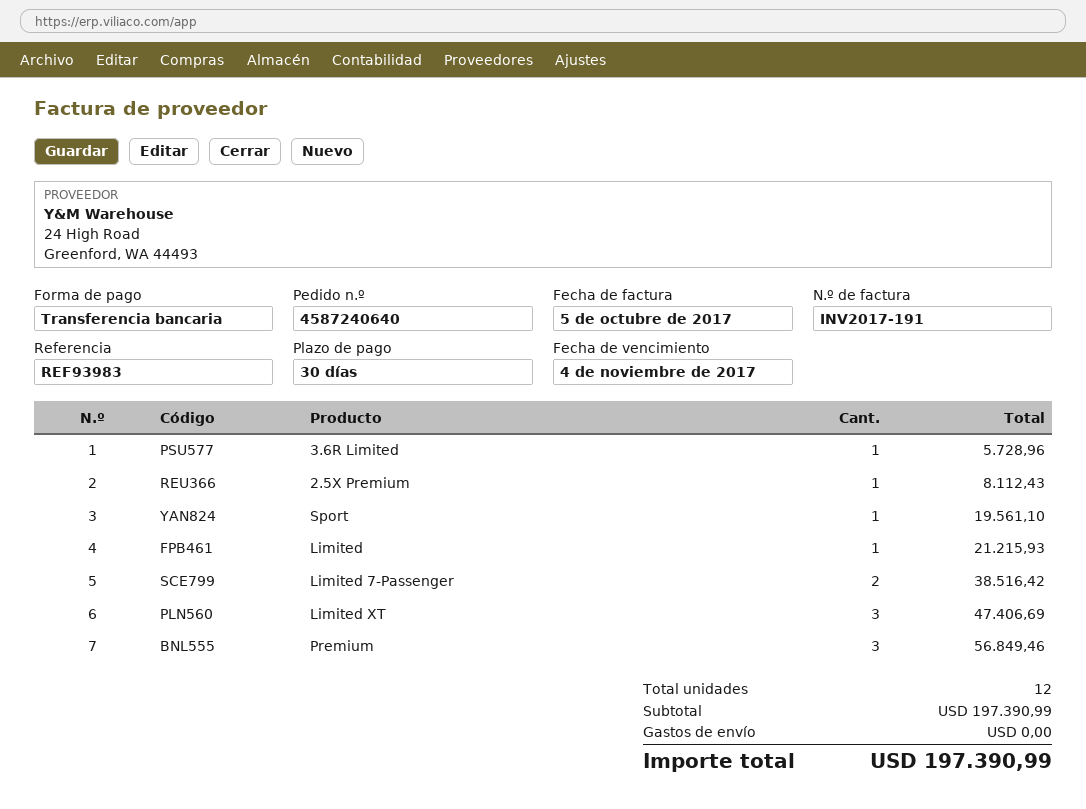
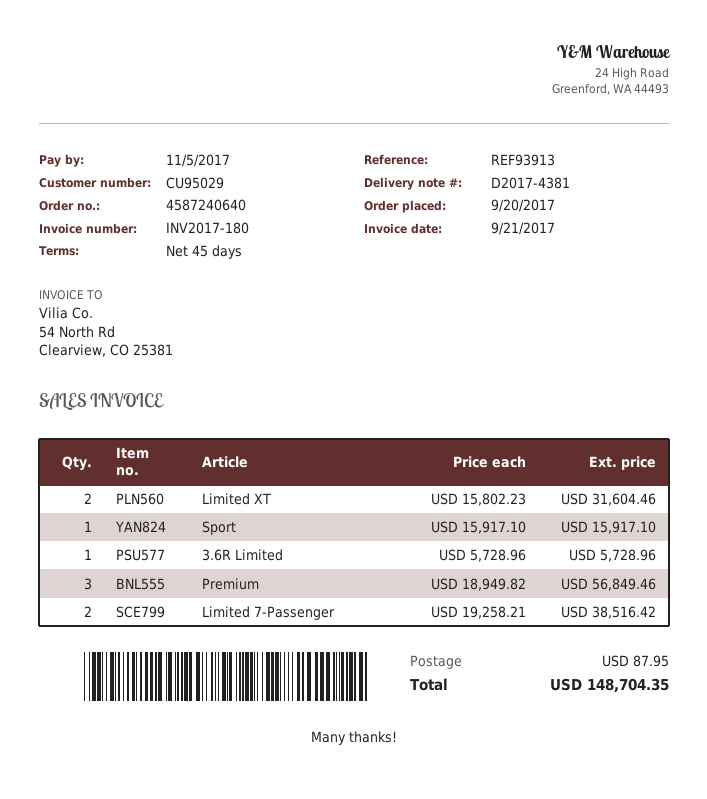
invoice number: INV2017-191 -> INV2017-180
invoice date: 2017-10-05 -> 2017-09-21
payment terms: 30 days -> 45 days
due date: 2017-11-04 -> 2017-11-05
reference: REF93983 -> REF93913
2.5X Premium: 1 for 8112.43 -> none
Sport: 1 for 19561.10 -> 1 for 15917.10
Limited: 1 for 21215.93 -> none
Limited XT: 3 for 47406.69 -> 2 for 31604.46
shipping: 0.00 -> 87.95
total: 197390.99 -> 148704.35

